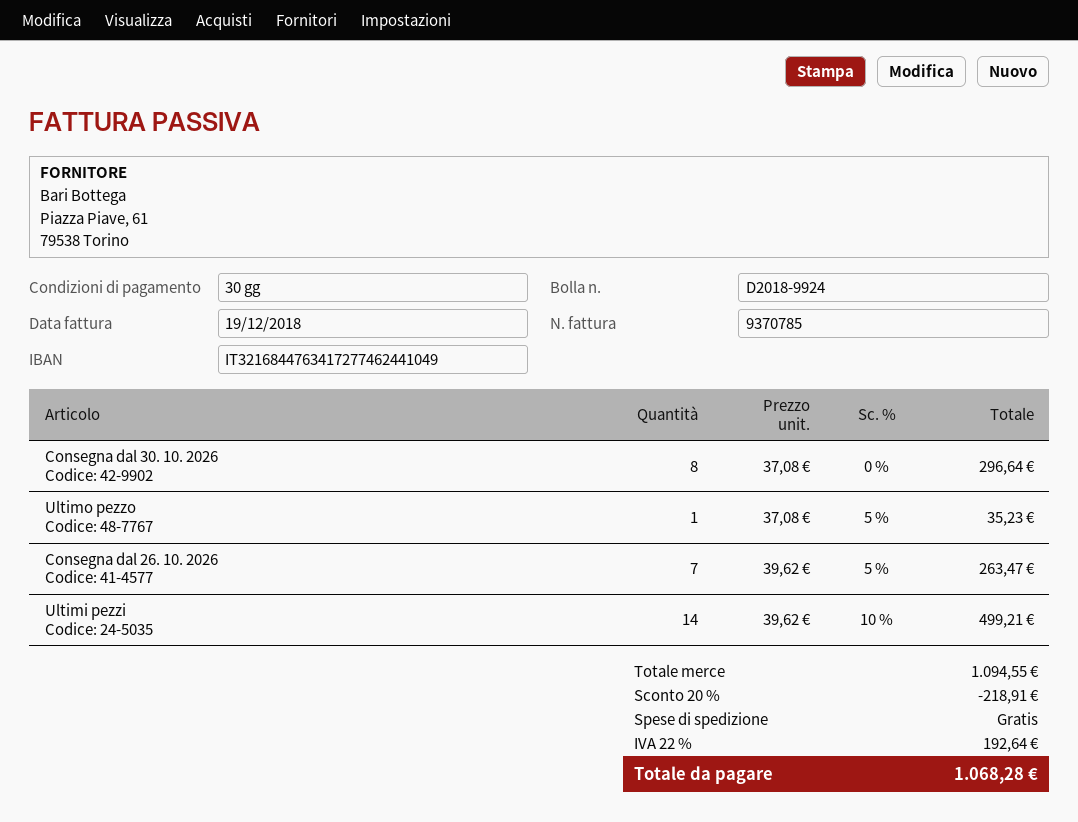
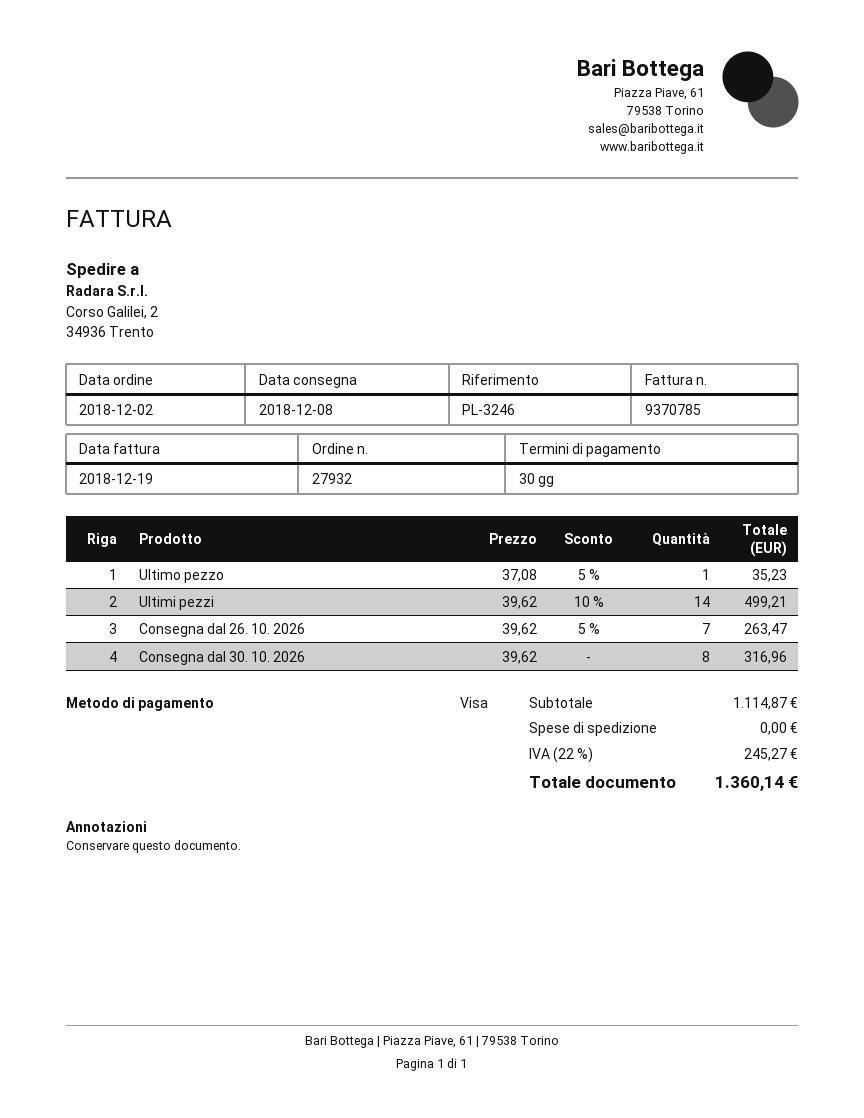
Consegna dal 30. 10. 2026: 8 x 37.08 = 296.64 -> 8 x 39.62 = 316.96
subtotal: 1094.55 -> 1114.87
discount: 20% = 218.91 -> none
tax: 22% = 192.64 -> 22% = 245.27
total: 1068.28 -> 1360.14

